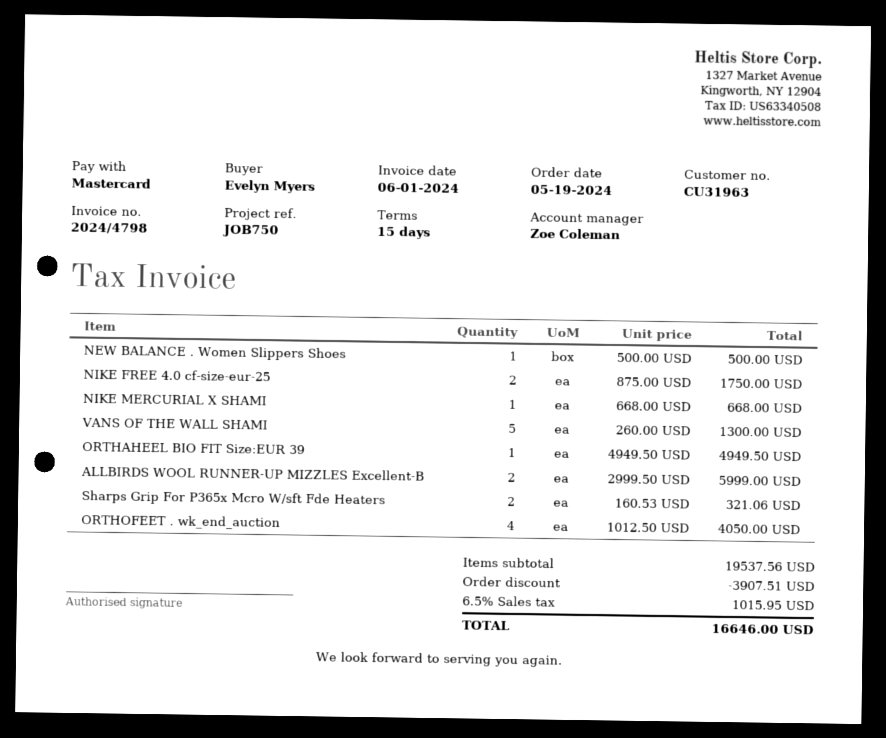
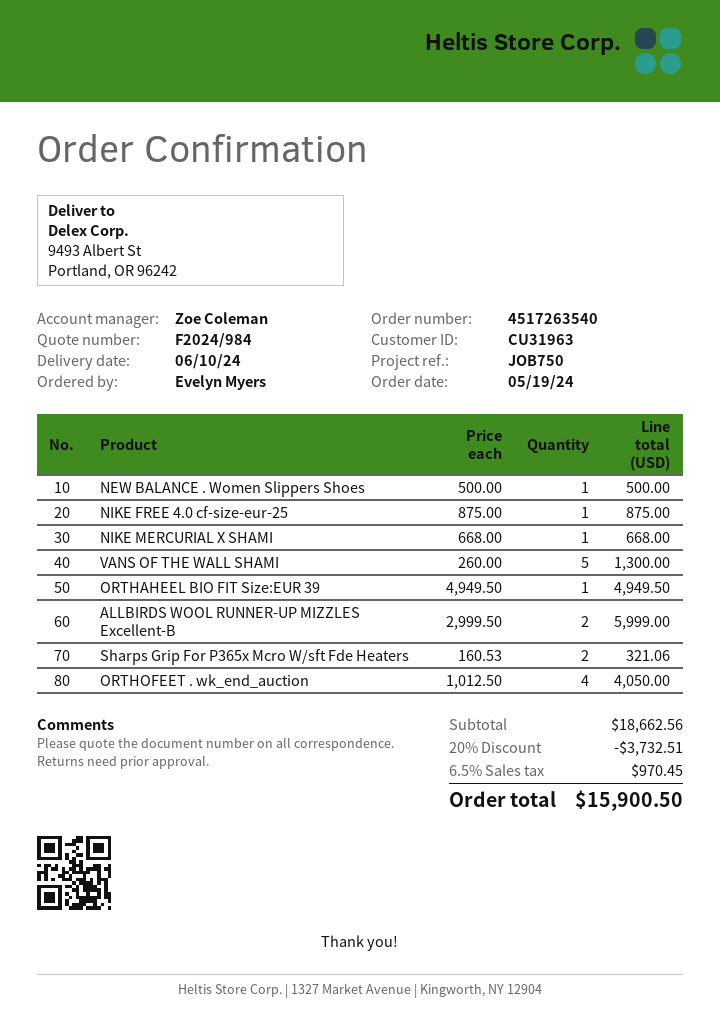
NIKE FREE 4.0 cf-size-eur-25: 2 x 875.00 = 1750.00 -> 1 x 875.00 = 875.00
subtotal: 19537.56 -> 18662.56
discount: 3907.51 -> 3732.51
tax: 6.5% = 1015.95 -> 6.5% = 970.45
total: 16646.00 -> 15900.50

